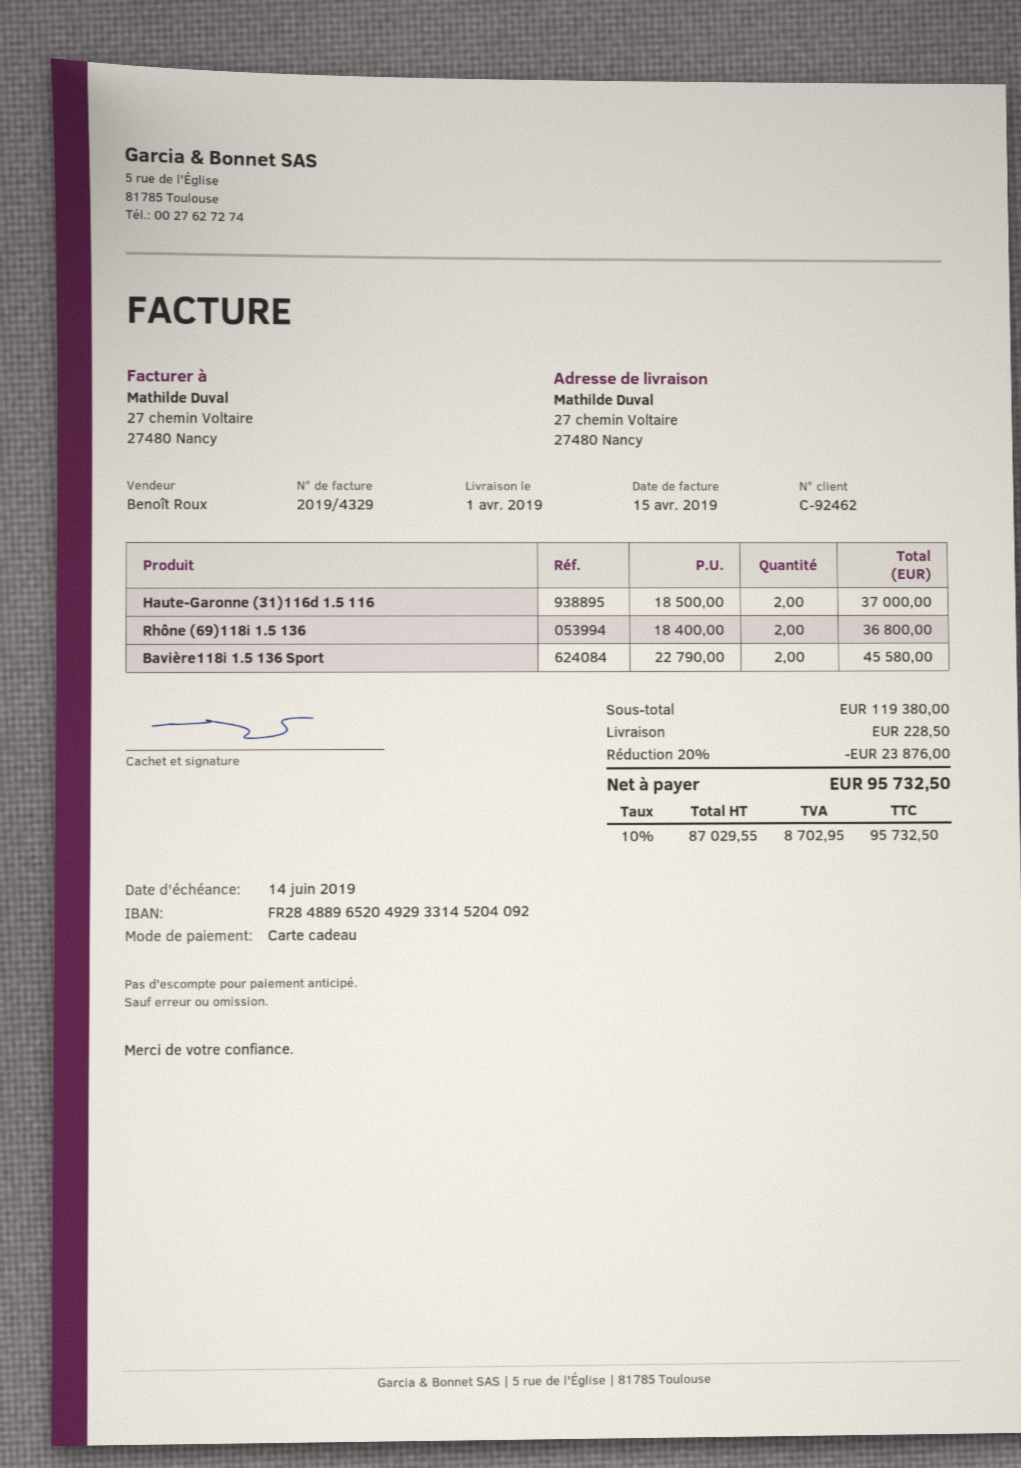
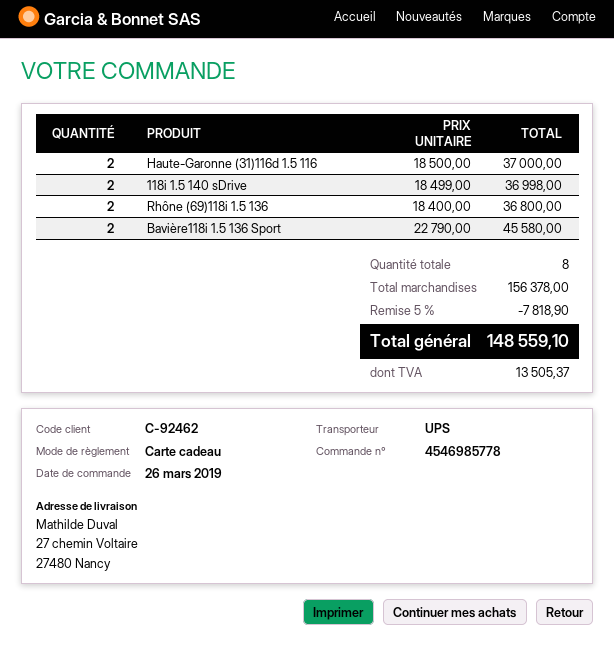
118i 1.5 140 sDrive: none -> 2 x 18499.00 = 36998.00
subtotal: 119380.00 -> 156378.00
discount: 20% = 23876.00 -> 5% = 7818.90
shipping: 228.50 -> none
tax: 8702.95 -> 13505.37
total: 95732.50 -> 148559.10

